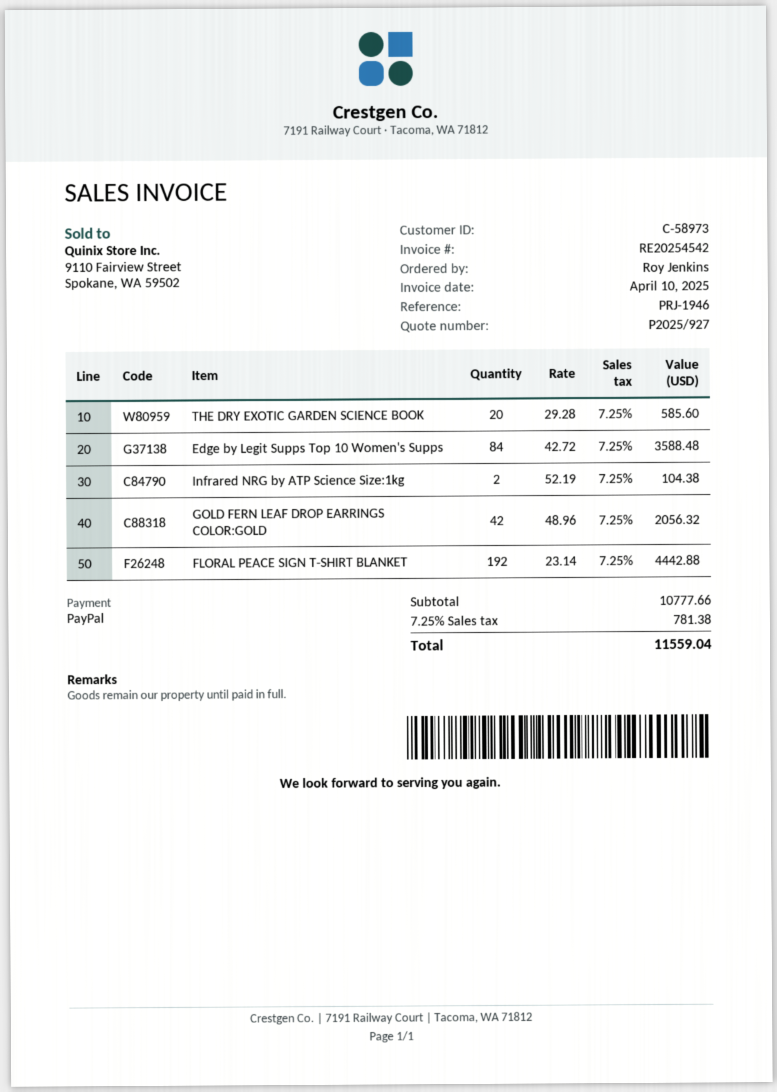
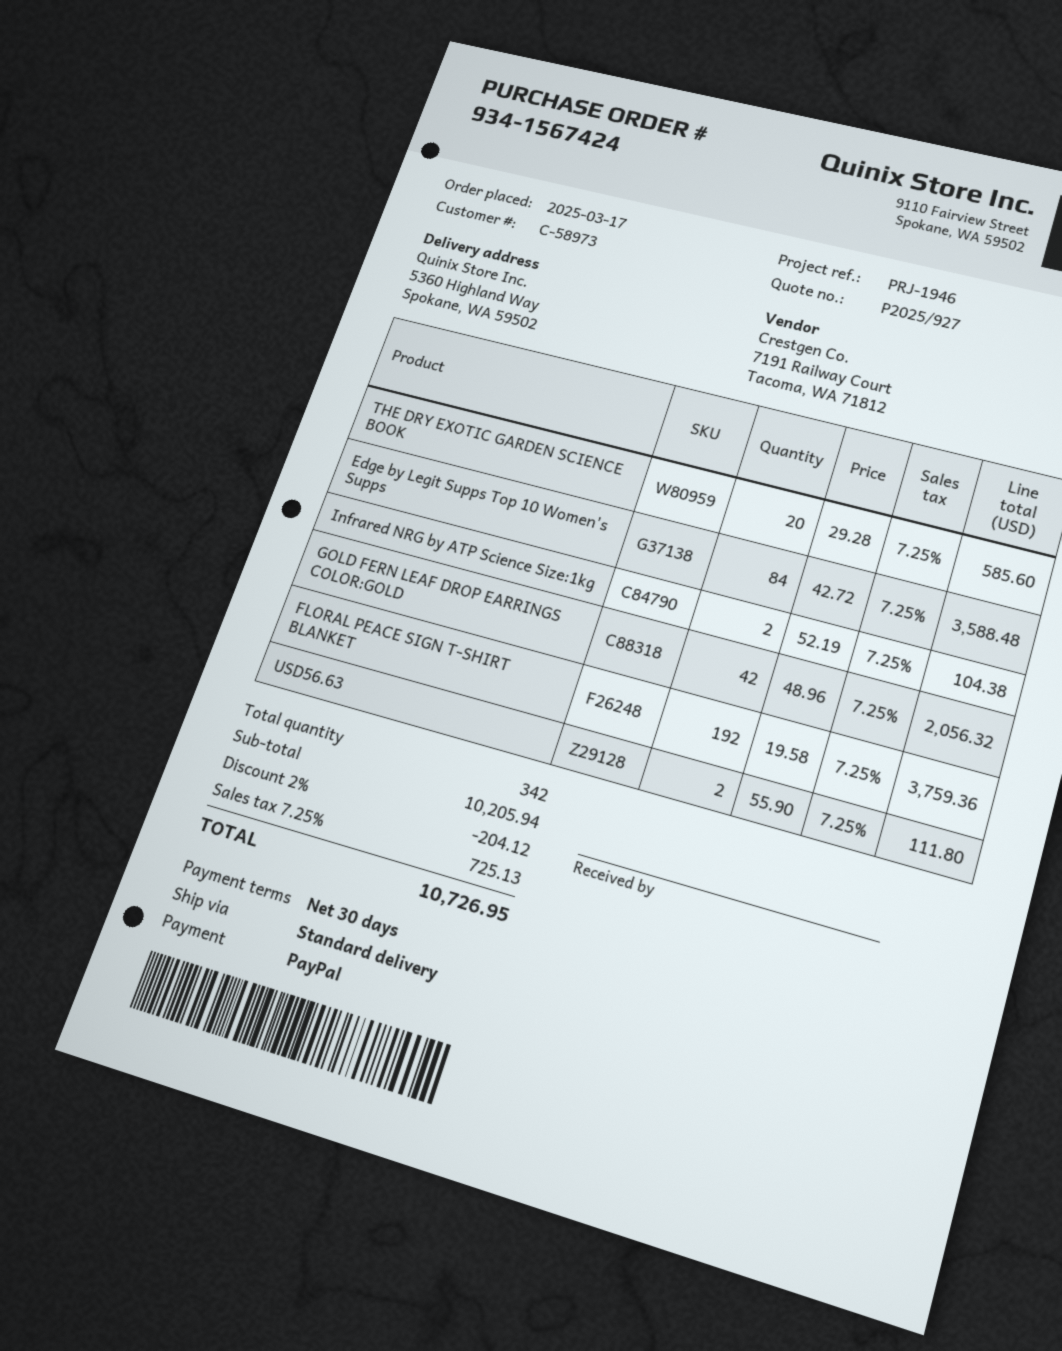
FLORAL PEACE SIGN T-SHIRT BLANKET: 192 x 23.14 = 4442.88 -> 192 x 19.58 = 3759.36
USD56.63: none -> 2 x 55.90 = 111.80
subtotal: 10777.66 -> 10205.94
discount: none -> 2% = 204.12
tax: 7.25% = 781.38 -> 7.25% = 725.13
total: 11559.04 -> 10726.95

